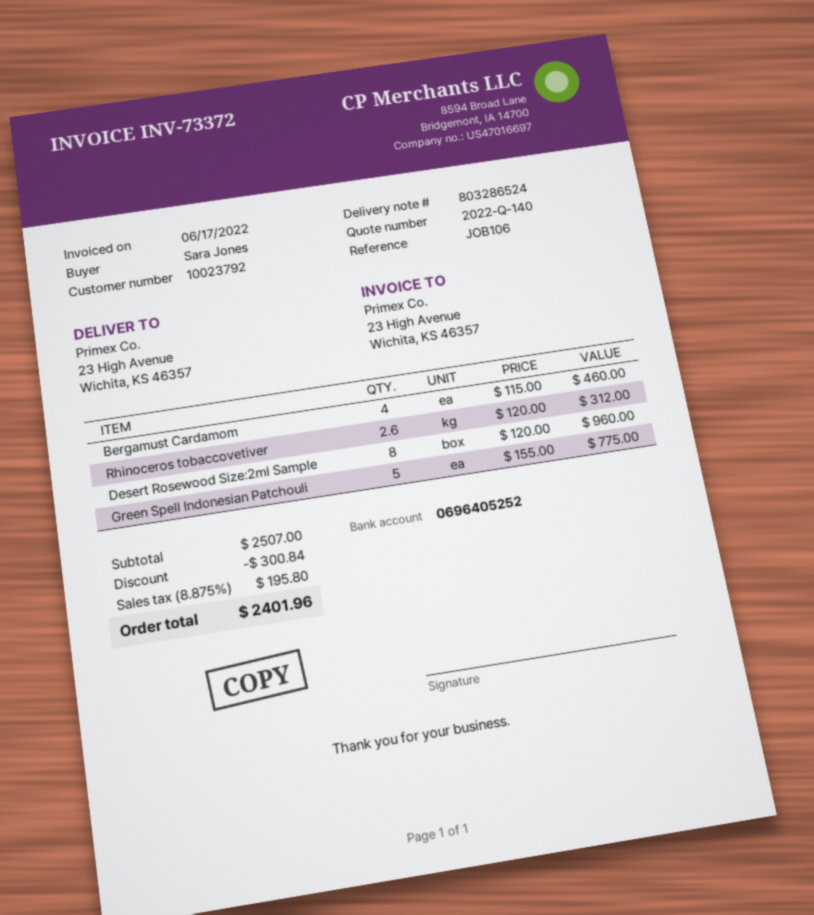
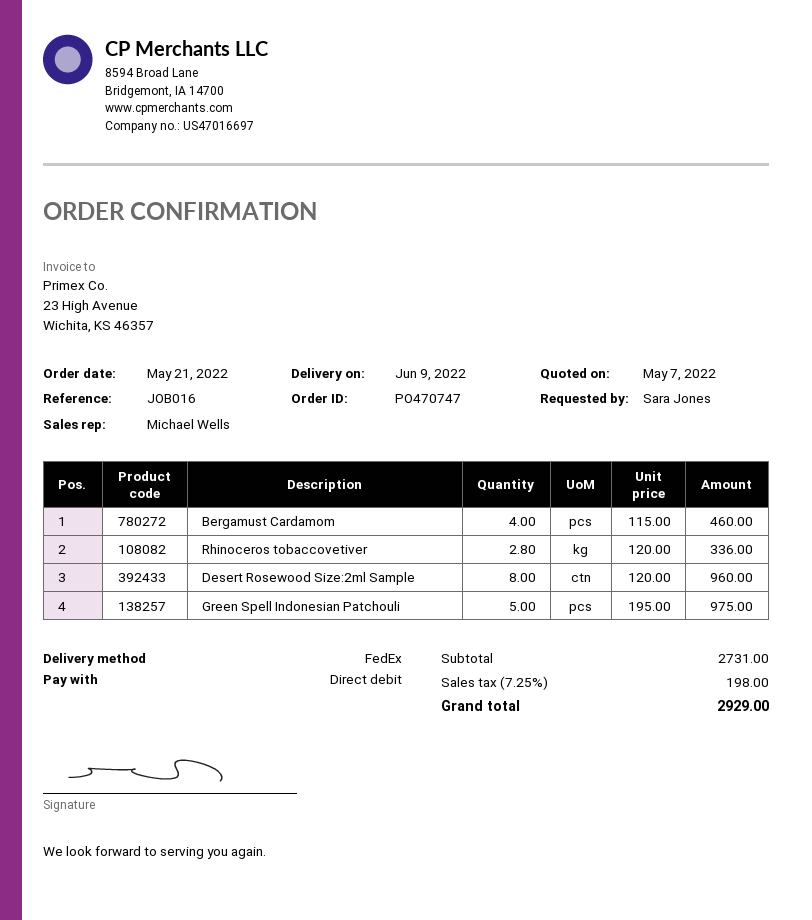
reference: JOB106 -> JOB016
Rhinoceros tobaccovetiver: 2.6 x 120.00 = 312.00 -> 2.8 x 120.00 = 336.00
Green Spell Indonesian Patchouli: 5 x 155.00 = 775.00 -> 5 x 195.00 = 975.00
subtotal: 2507.00 -> 2731.00
discount: 300.84 -> none
tax: 8.875% = 195.80 -> 7.25% = 198.00
total: 2401.96 -> 2929.00

